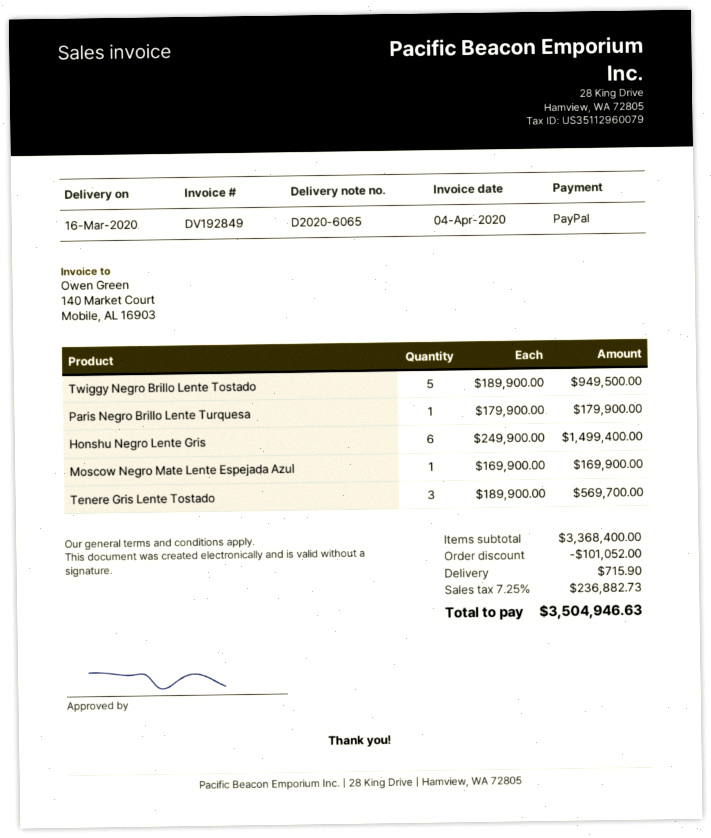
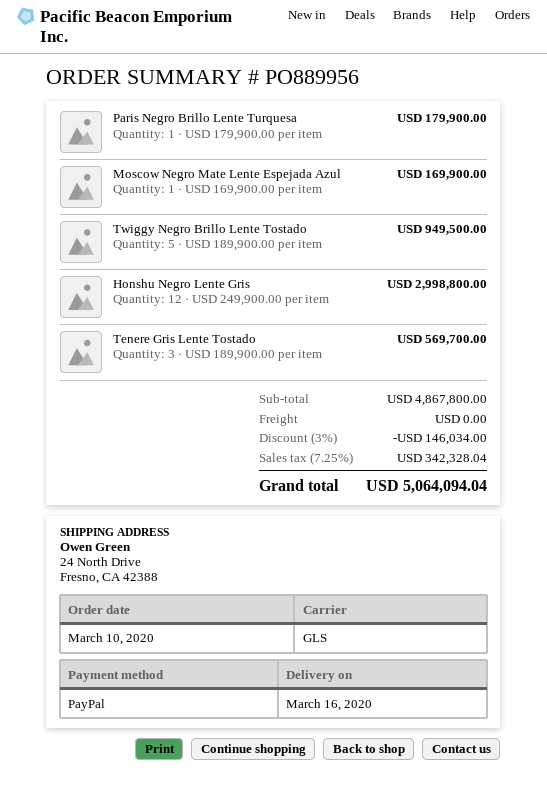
Honshu Negro Lente Gris: 6 x 249900.00 = 1499400.00 -> 12 x 249900.00 = 2998800.00
subtotal: 3368400.00 -> 4867800.00
discount: 101052.00 -> 146034.00
shipping: 715.90 -> 0.00
tax: 7.25% = 236882.73 -> 7.25% = 342328.04
total: 3504946.63 -> 5064094.04

